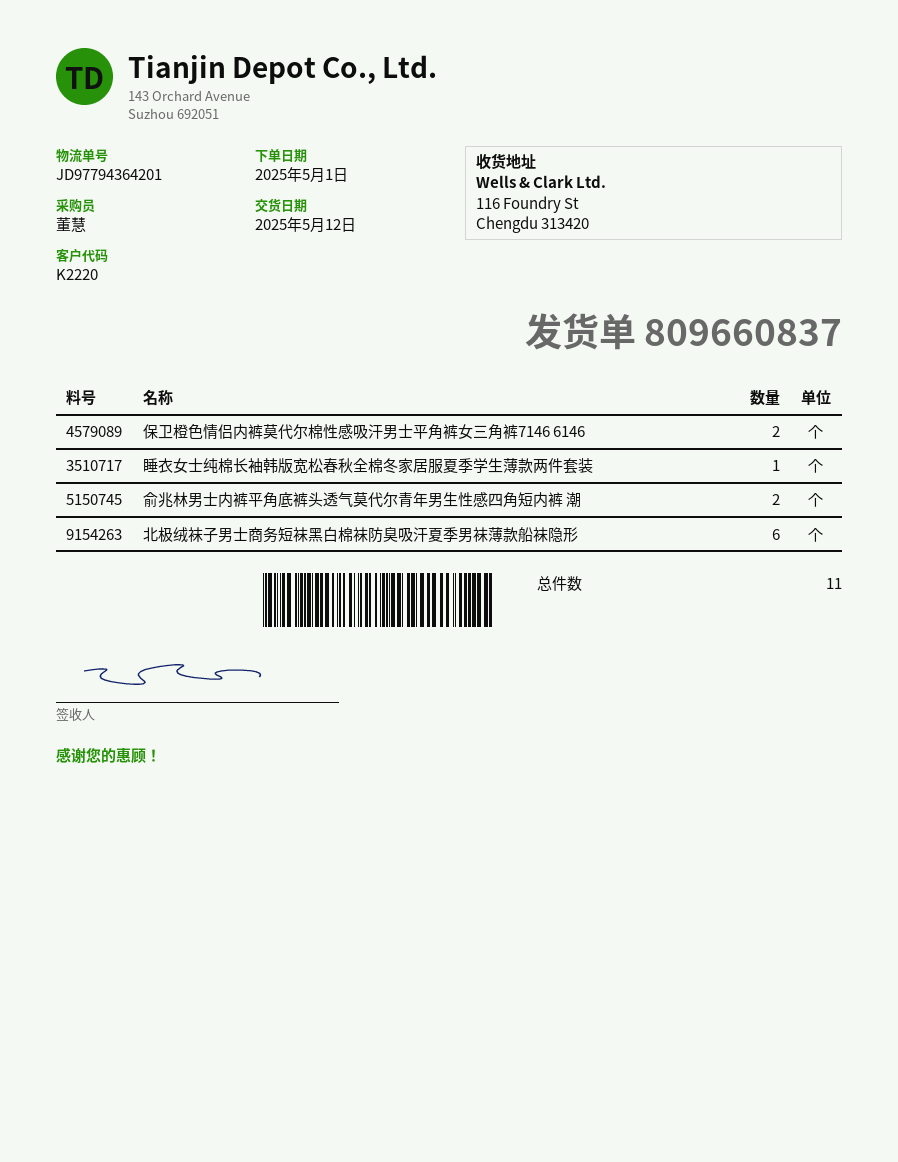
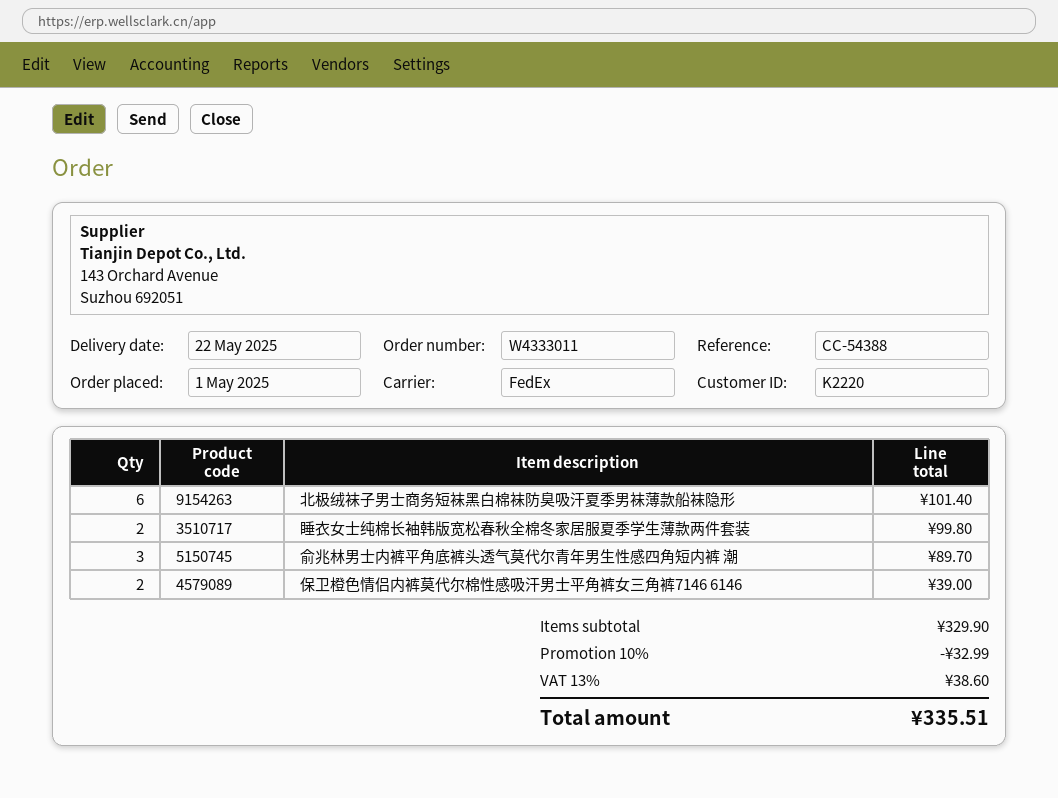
delivery date: 2025-05-12 -> 2025-05-22
睡衣女士纯棉长袖韩版宽松春秋全棉冬家居服夏季学生薄款两件套装: 1 -> 2
俞兆林男士内裤平角底裤头透气莫代尔青年男生性感四角短内裤 潮: 2 -> 3

